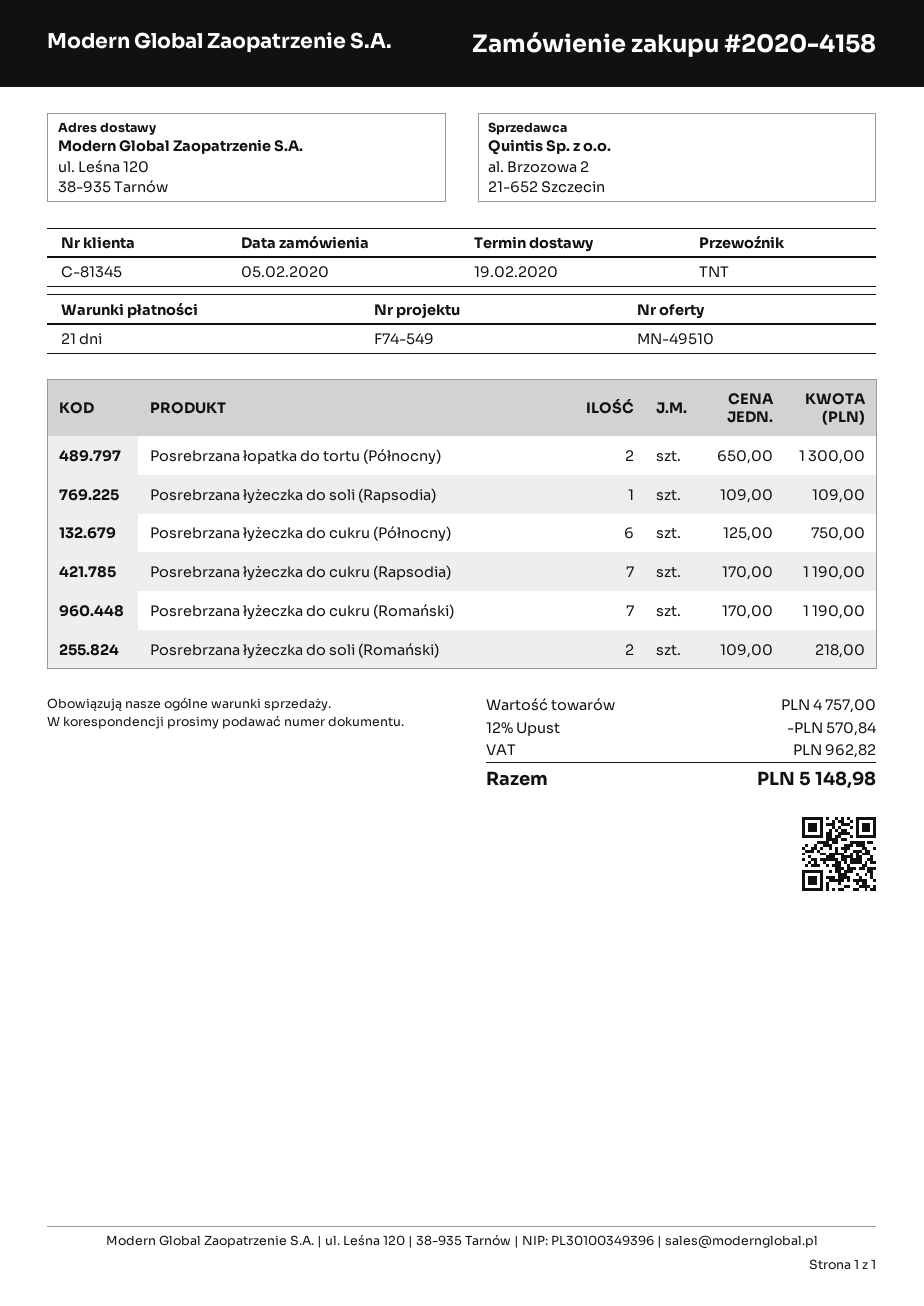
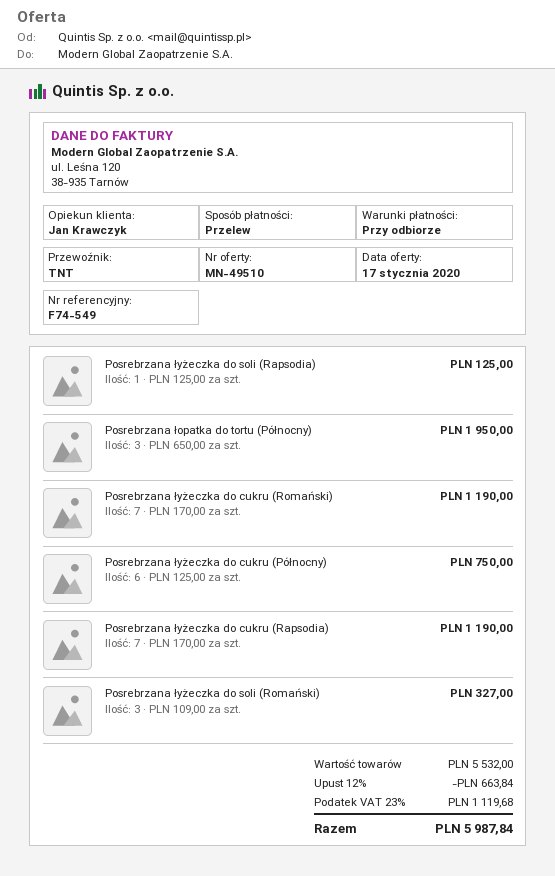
payment terms: 21 days -> on receipt
Posrebrzana łopatka do tortu (Północny): 2 x 650.00 = 1300.00 -> 3 x 650.00 = 1950.00
Posrebrzana łyżeczka do soli (Rapsodia): 1 x 109.00 = 109.00 -> 1 x 125.00 = 125.00
Posrebrzana łyżeczka do soli (Romański): 2 x 109.00 = 218.00 -> 3 x 109.00 = 327.00
subtotal: 4757.00 -> 5532.00
discount: 12% = 570.84 -> 12% = 663.84
tax: 962.82 -> 1119.68
total: 5148.98 -> 5987.84

